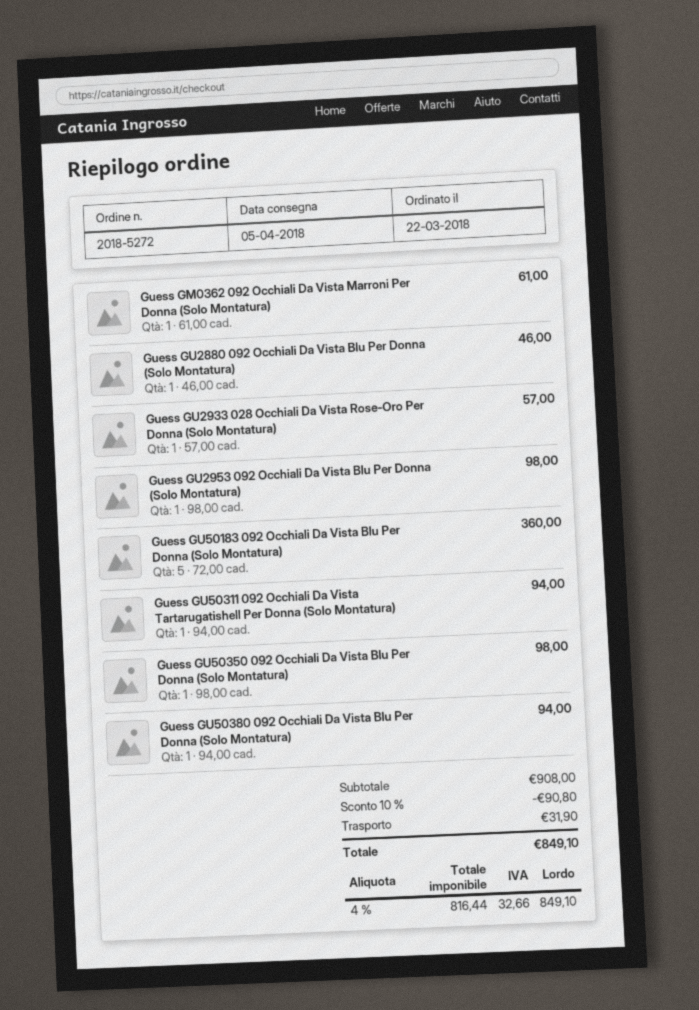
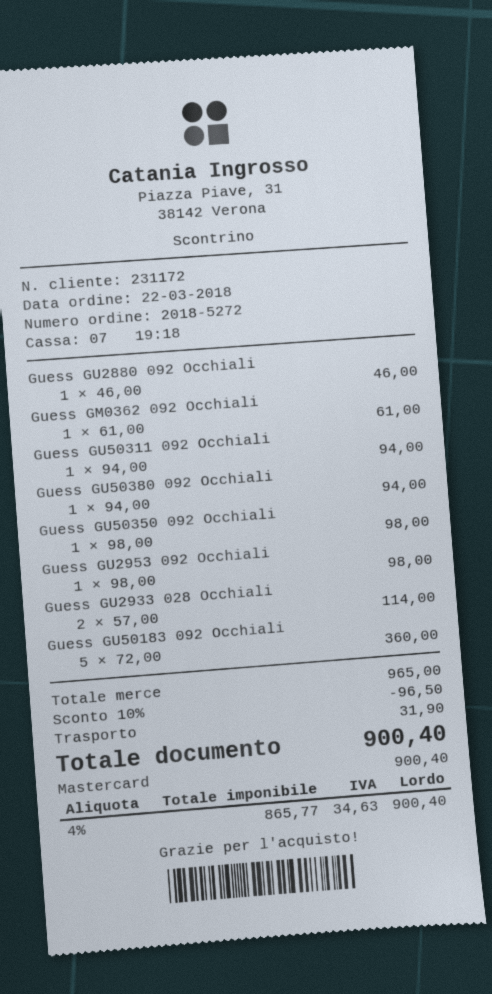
Guess GU2933 028 Occhiali Da Vista Rose-Oro Per Donna (Solo Montatura): 1 x 57.00 = 57.00 -> 2 x 57.00 = 114.00
subtotal: 908.00 -> 965.00
discount: 10% = 90.80 -> 10% = 96.50
net: 816.44 -> 865.77
tax: 4% = 32.66 -> 4% = 34.63
total: 849.10 -> 900.40

